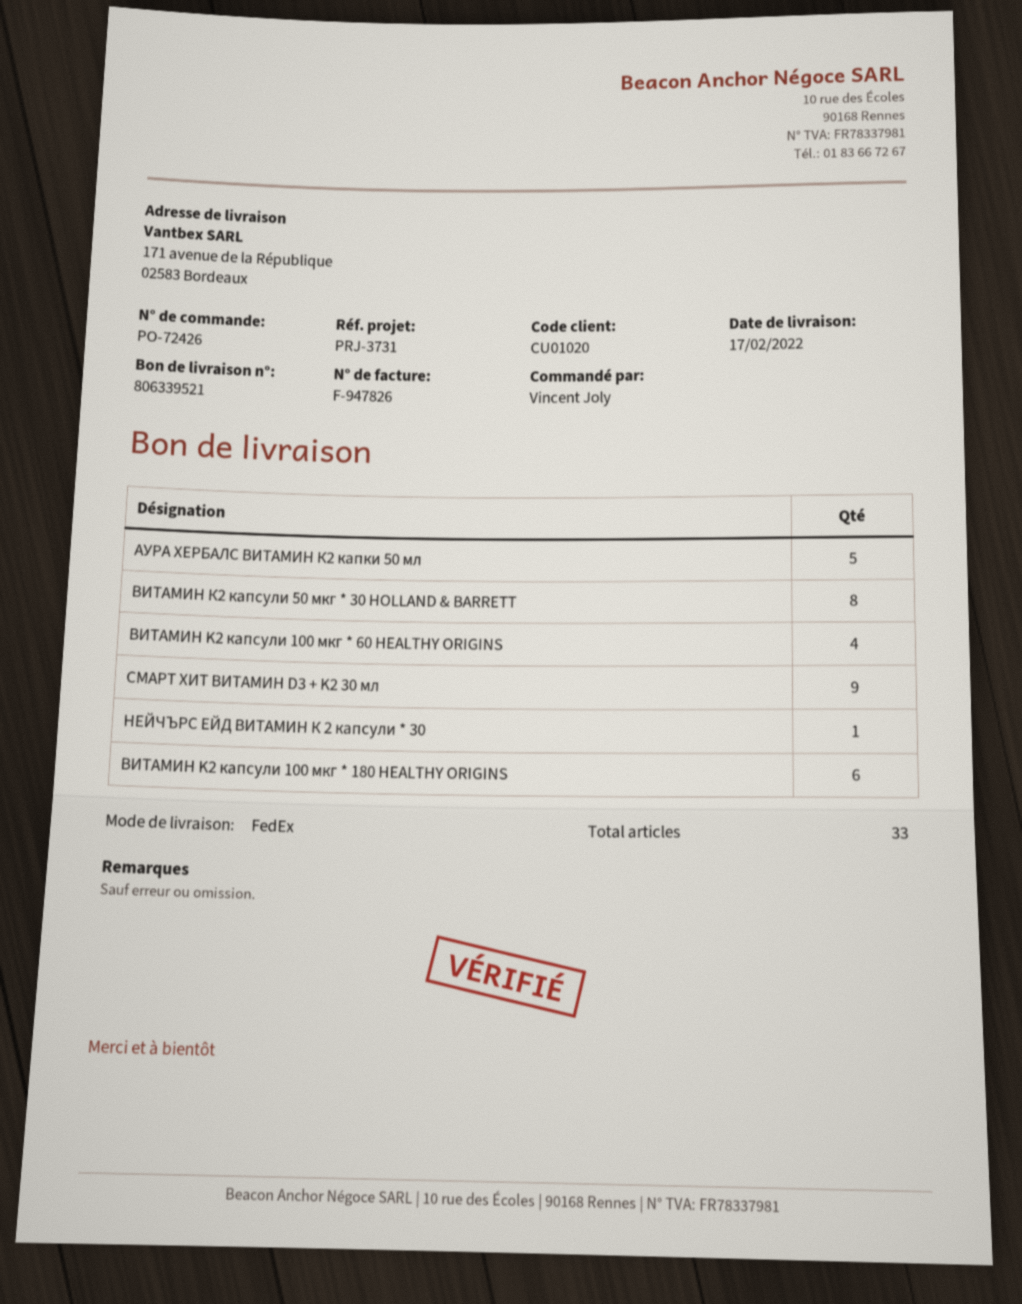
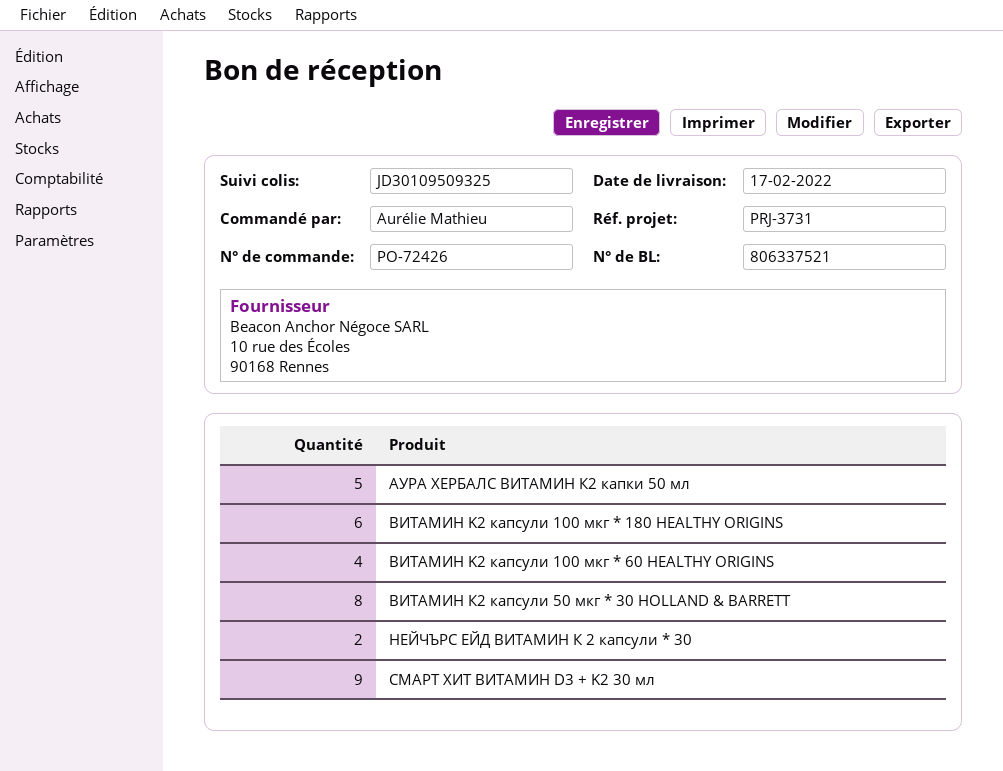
delivery note number: 806339521 -> 806337521
ordered by: Vincent Joly -> Aurélie Mathieu
НЕЙЧЪРС ЕЙД ВИТАМИН К 2 капсули * 30: 1 -> 2

